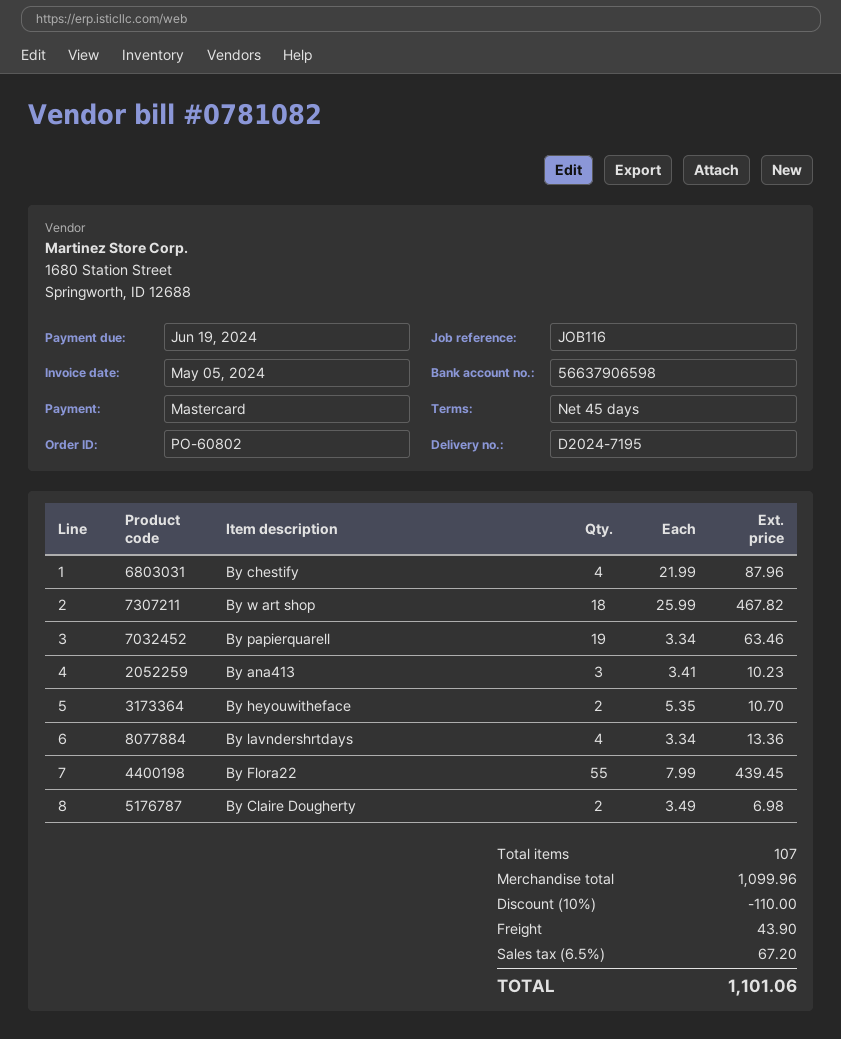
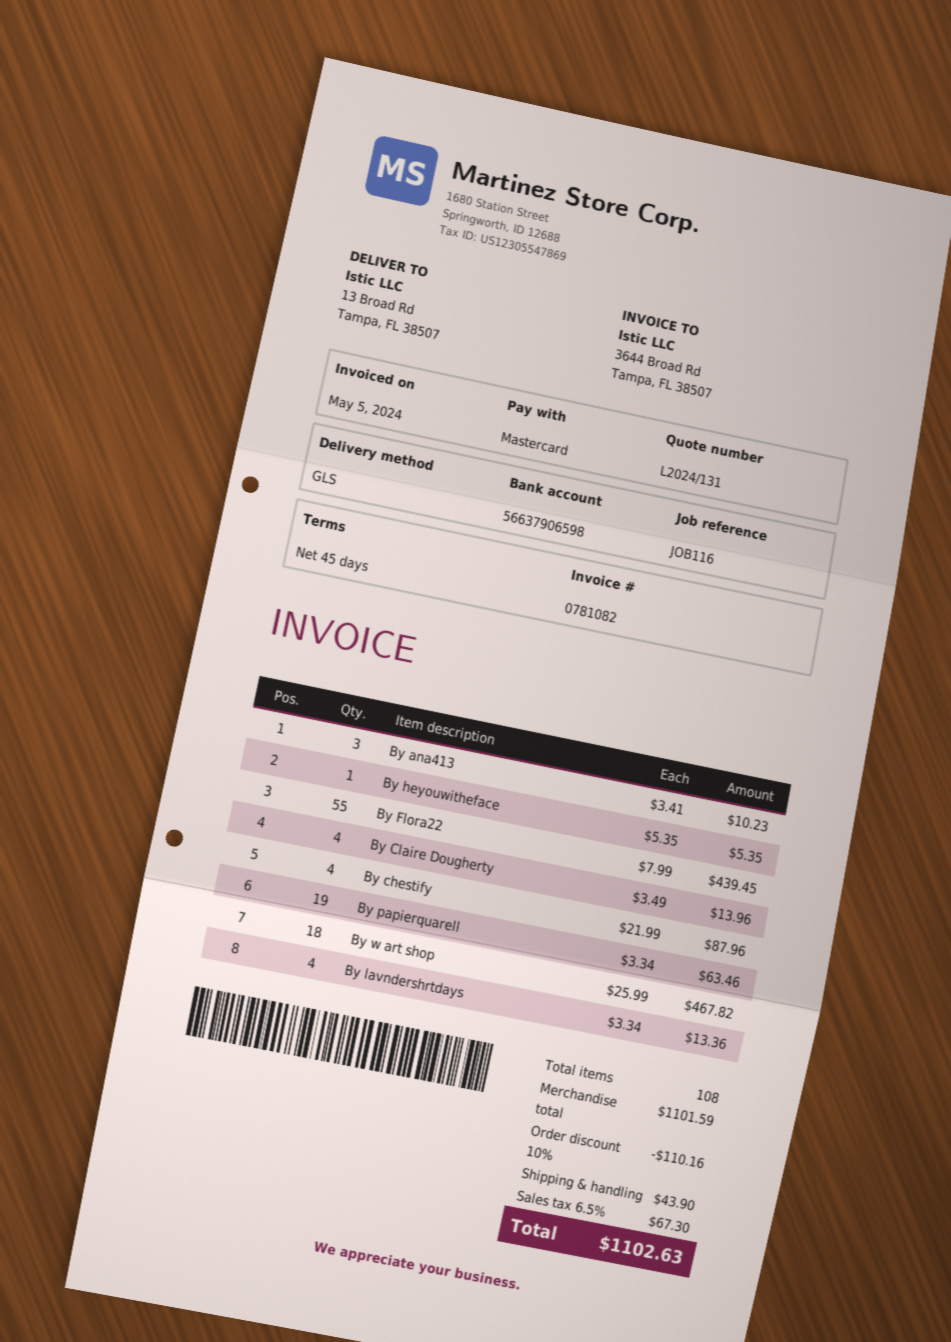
By heyouwitheface: 2 x 5.35 = 10.70 -> 1 x 5.35 = 5.35
By Claire Dougherty: 2 x 3.49 = 6.98 -> 4 x 3.49 = 13.96
total quantity: 107 -> 108
subtotal: 1099.96 -> 1101.59
discount: 10% = 110.00 -> 10% = 110.16
tax: 6.5% = 67.20 -> 6.5% = 67.30
total: 1101.06 -> 1102.63

